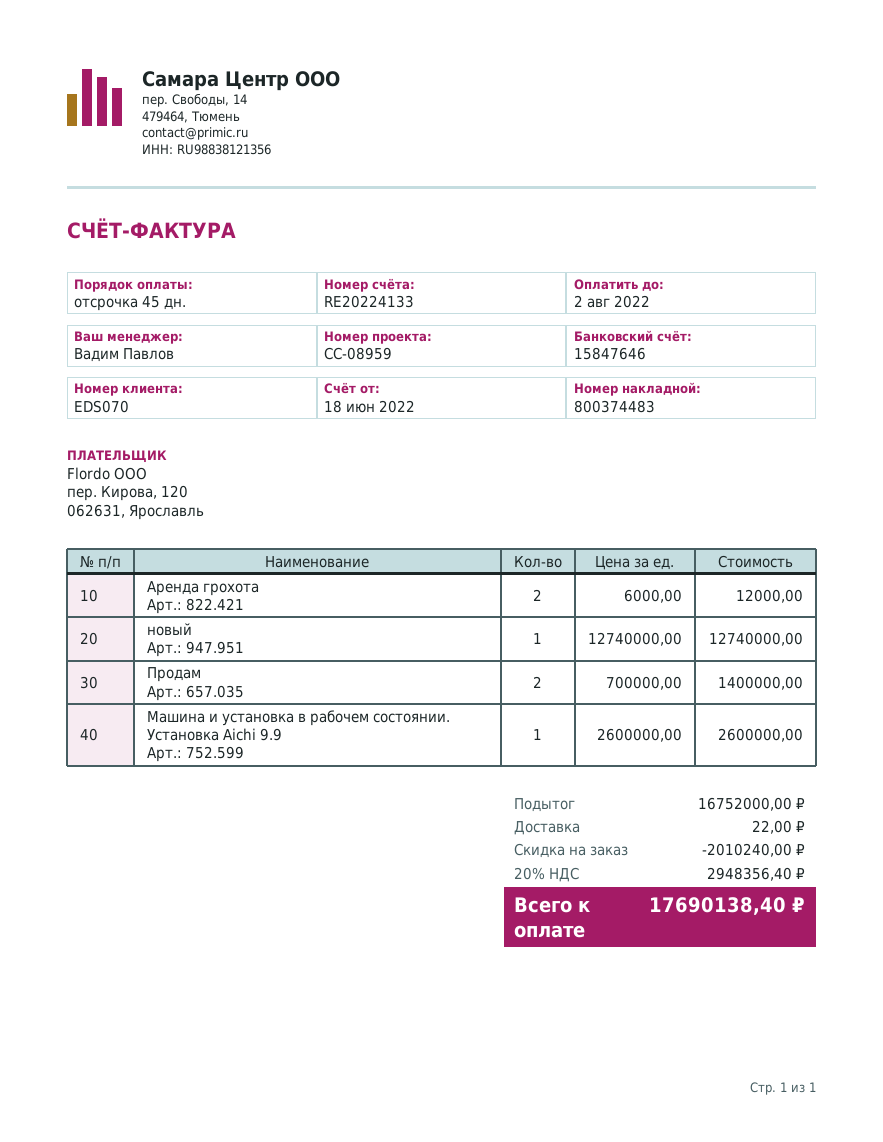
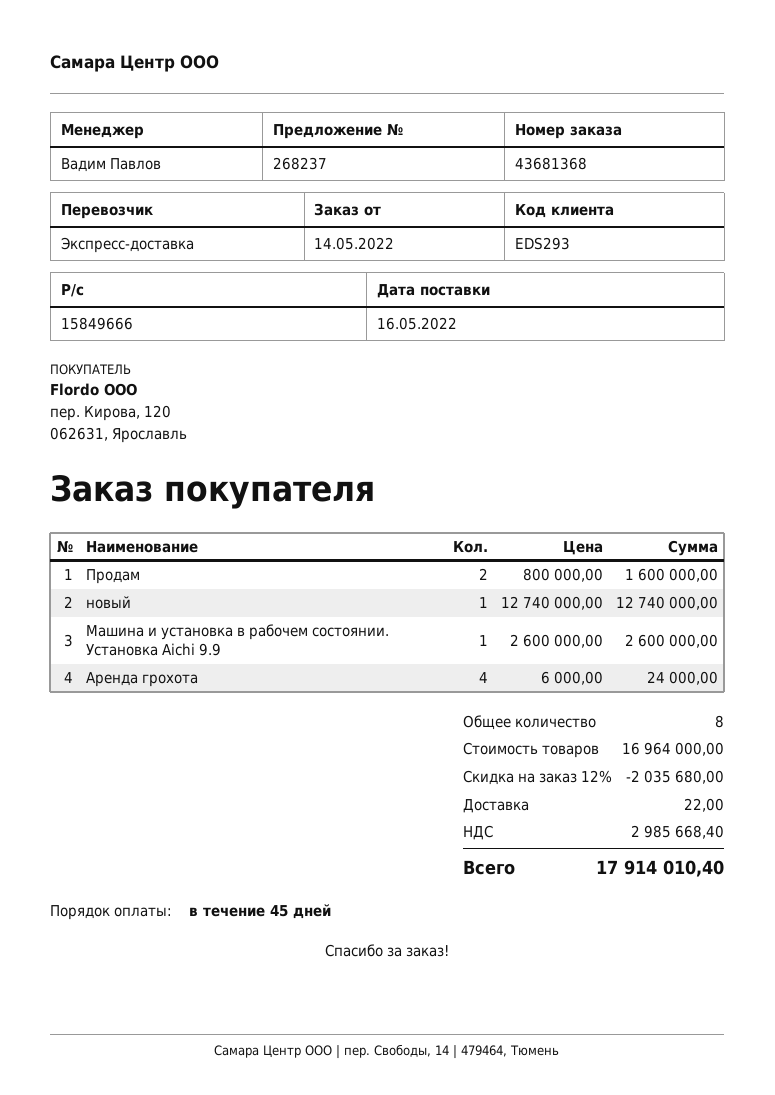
customer number: EDS070 -> EDS293
bank account: 15847646 -> 15849666
Аренда грохота: 2 x 6000.00 = 12000.00 -> 4 x 6000.00 = 24000.00
Продам: 2 x 700000.00 = 1400000.00 -> 2 x 800000.00 = 1600000.00
subtotal: 16752000.00 -> 16964000.00
discount: 2010240.00 -> 2035680.00
tax: 2948356.40 -> 2985668.40
total: 17690138.40 -> 17914010.40

